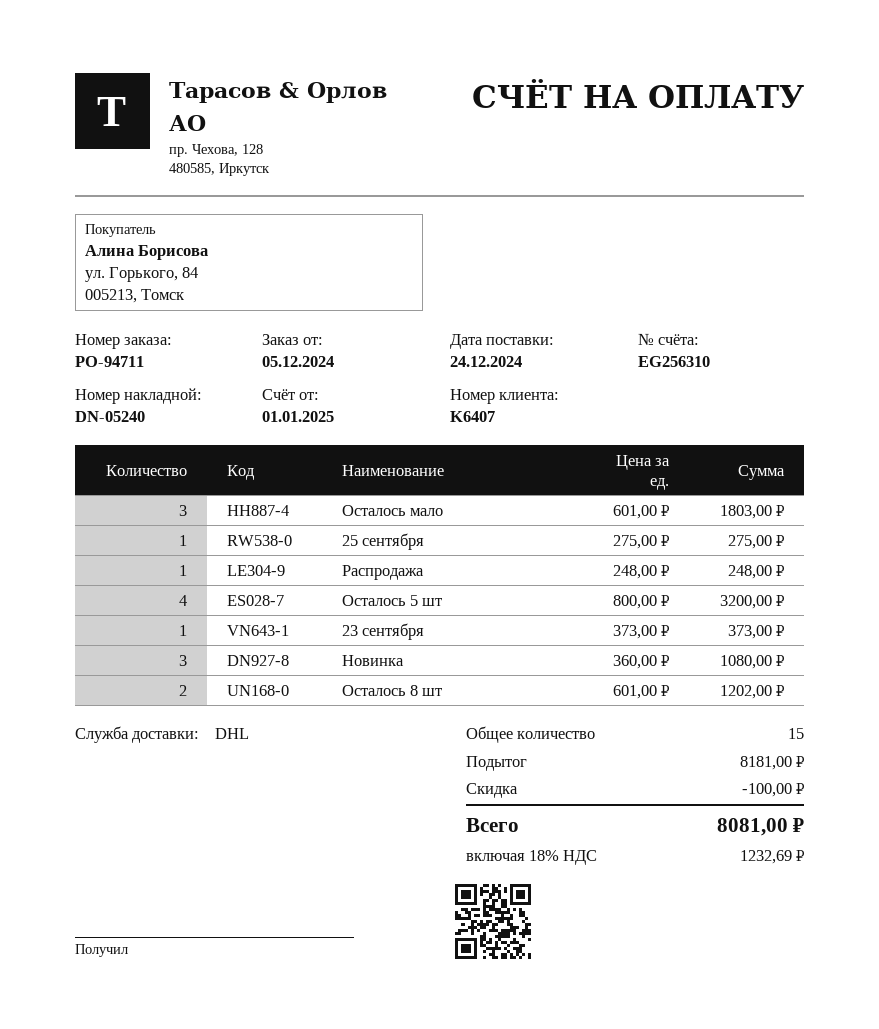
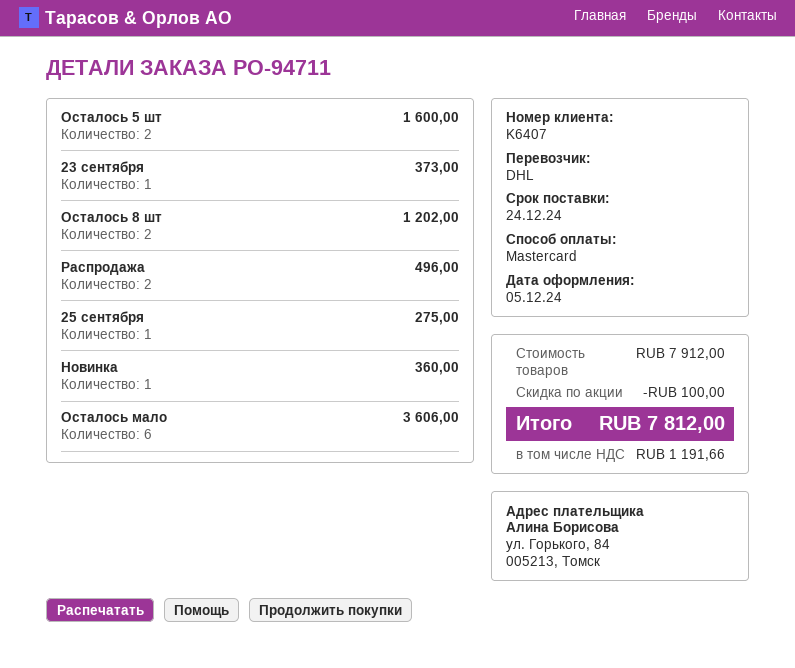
Осталось мало: 3 for 1803.00 -> 6 for 3606.00
Распродажа: 1 for 248.00 -> 2 for 496.00
Осталось 5 шт: 4 for 3200.00 -> 2 for 1600.00
Новинка: 3 for 1080.00 -> 1 for 360.00
subtotal: 8181.00 -> 7912.00
tax: 1232.69 -> 1191.66
total: 8081.00 -> 7812.00

